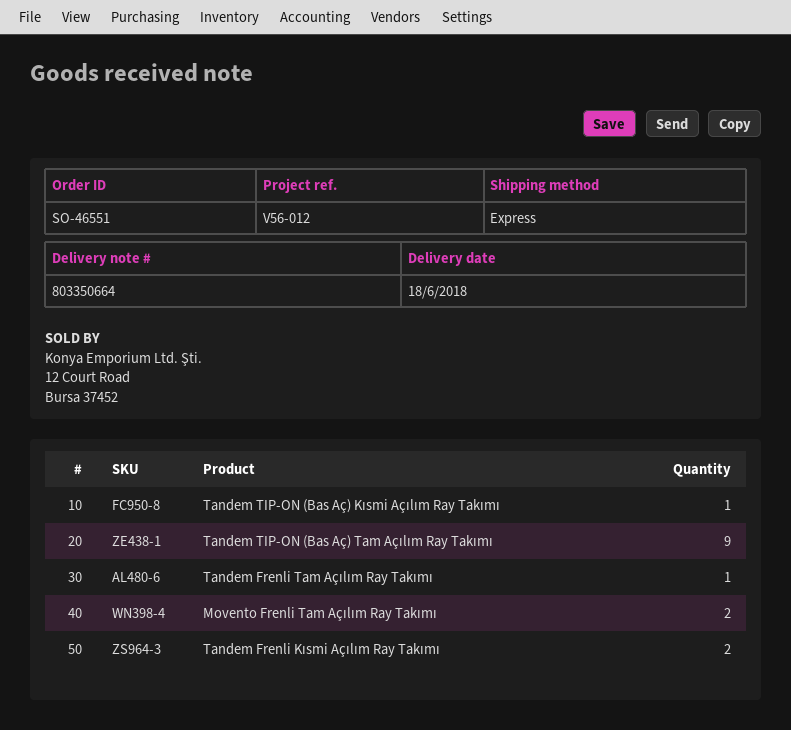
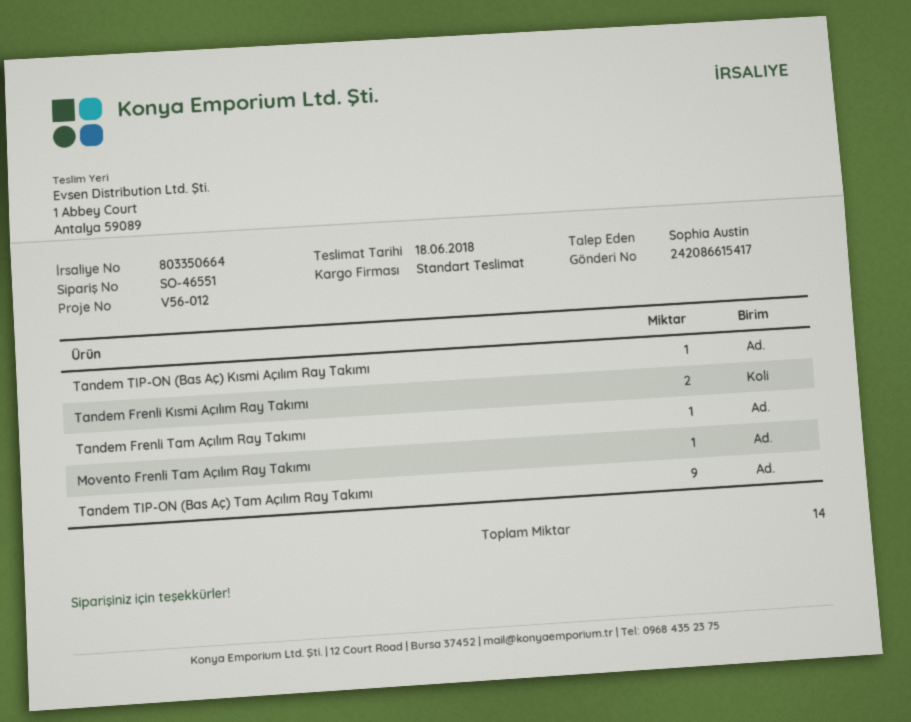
shipping method: express -> standard
Movento Frenli Tam Açılım Ray Takımı: 2 -> 1

